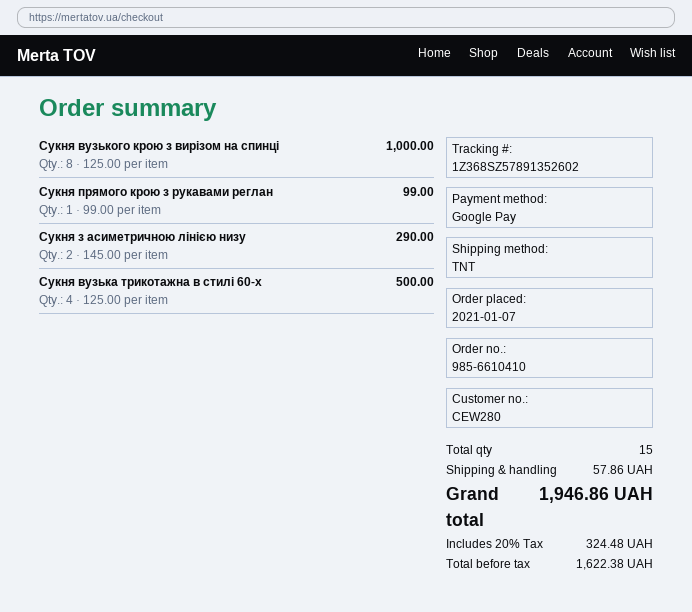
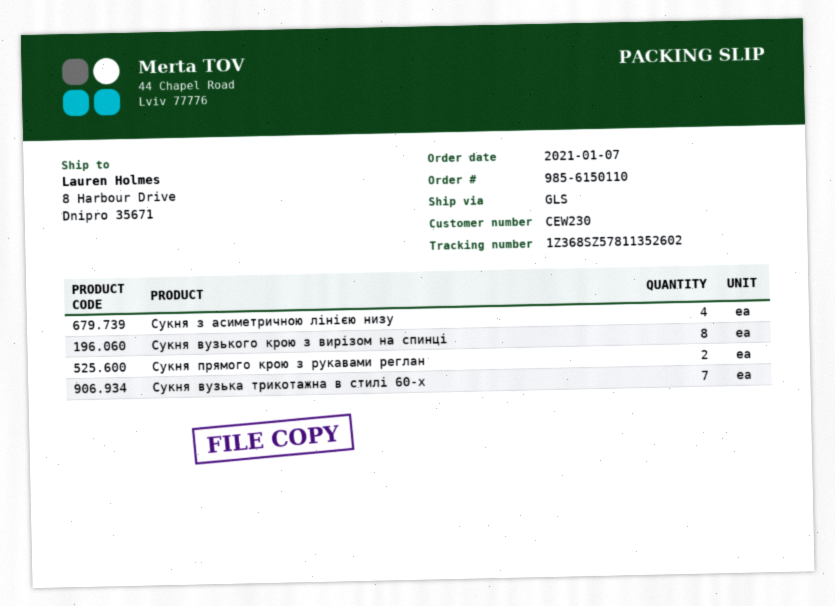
order number: 985-6610410 -> 985-6150110
customer number: CEW280 -> CEW230
shipping method: TNT -> GLS
tracking number: 1Z368SZ57891352602 -> 1Z368SZ57811352602
Сукня прямого крою з рукавами реглан: 1 -> 2
Сукня з асиметричною лінією низу: 2 -> 4
Сукня вузька трикотажна в стилі 60-х: 4 -> 7

